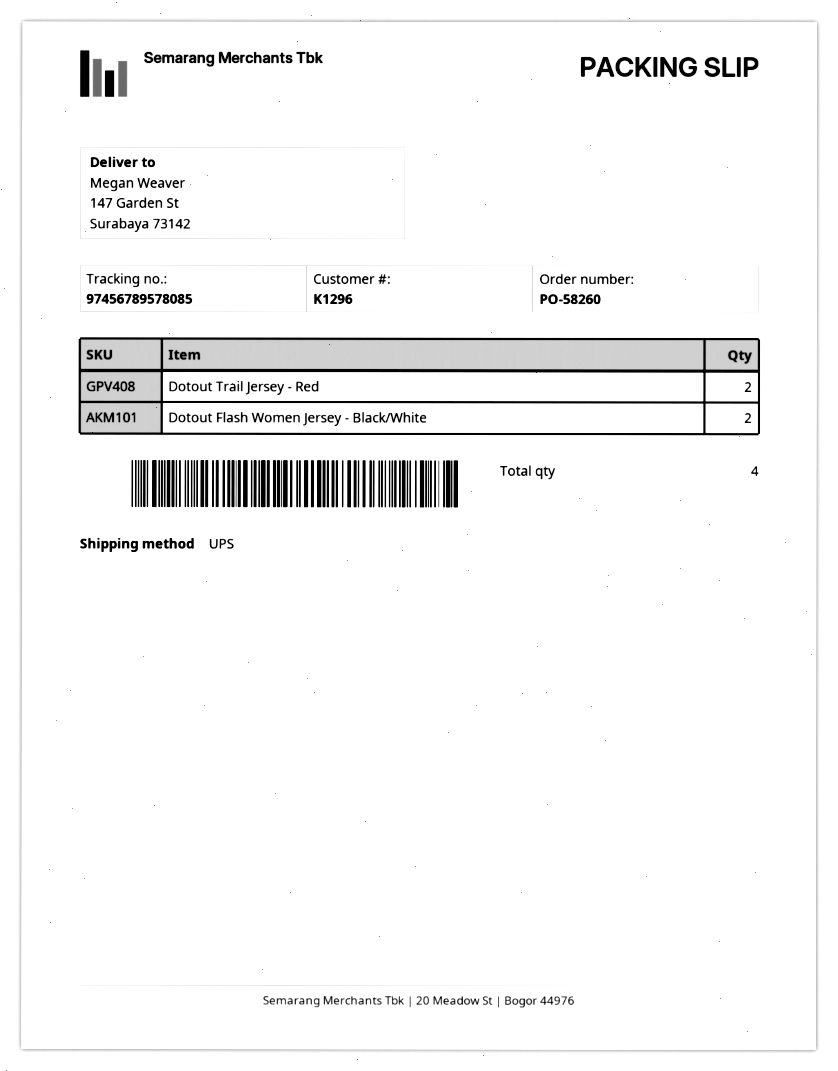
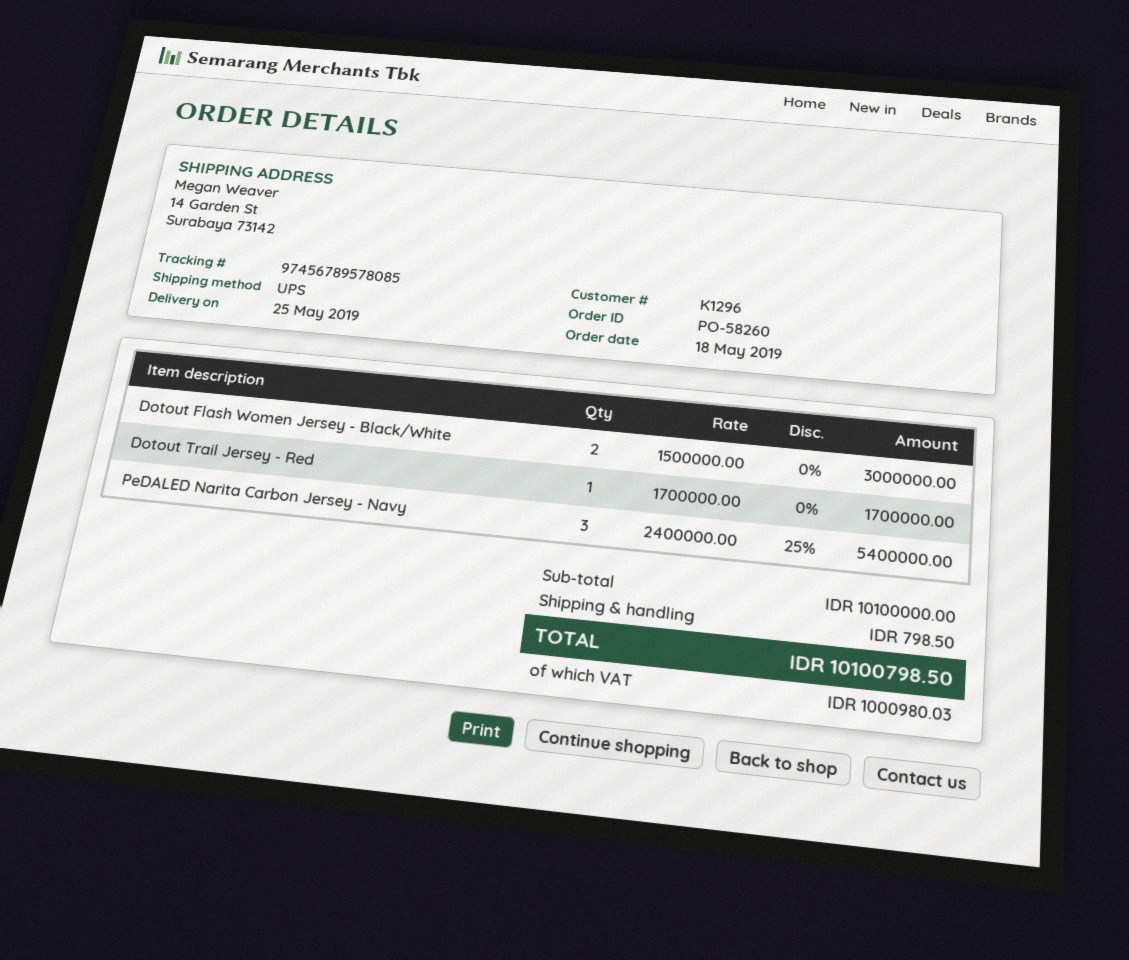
ship to: 147 Garden St, Surabaya 73142 -> 14 Garden St, Surabaya 73142
Dotout Trail Jersey - Red: 2 -> 1
PeDALED Narita Carbon Jersey - Navy: none -> 3

